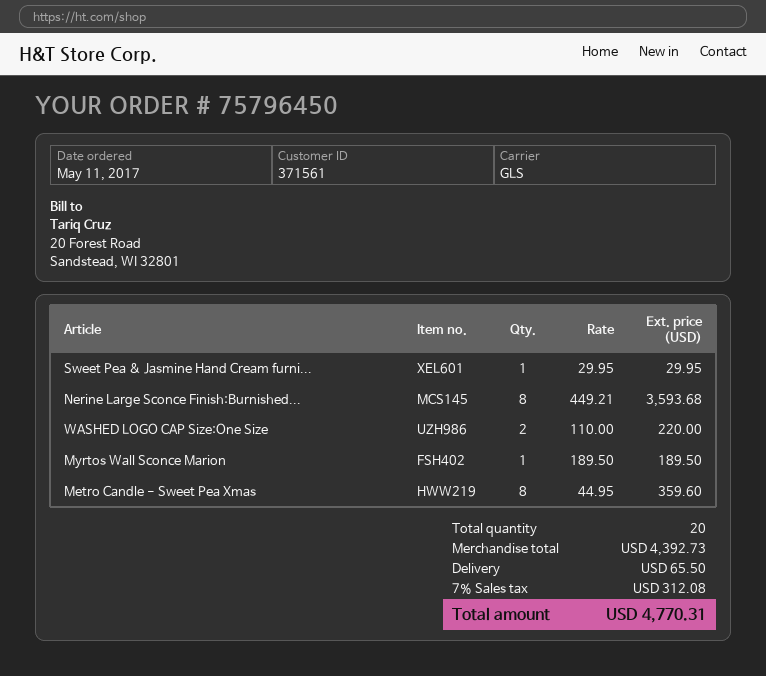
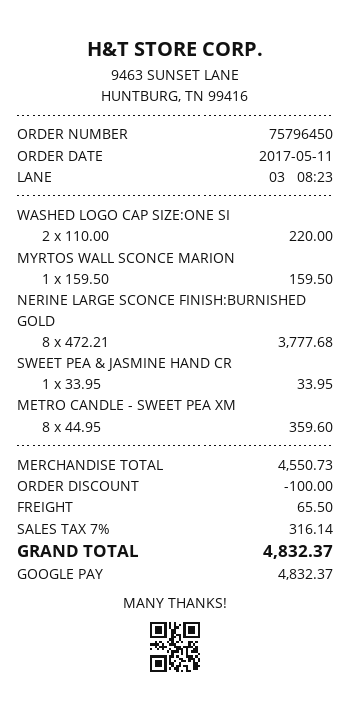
Sweet Pea & Jasmine Hand Cream furni...: 1 x 29.95 = 29.95 -> 1 x 33.95 = 33.95
Nerine Large Sconce Finish:Burnished...: 8 x 449.21 = 3593.68 -> 8 x 472.21 = 3777.68
Myrtos Wall Sconce Marion: 1 x 189.50 = 189.50 -> 1 x 159.50 = 159.50
subtotal: 4392.73 -> 4550.73
discount: none -> 100.00
tax: 7% = 312.08 -> 7% = 316.14
total: 4770.31 -> 4832.37

